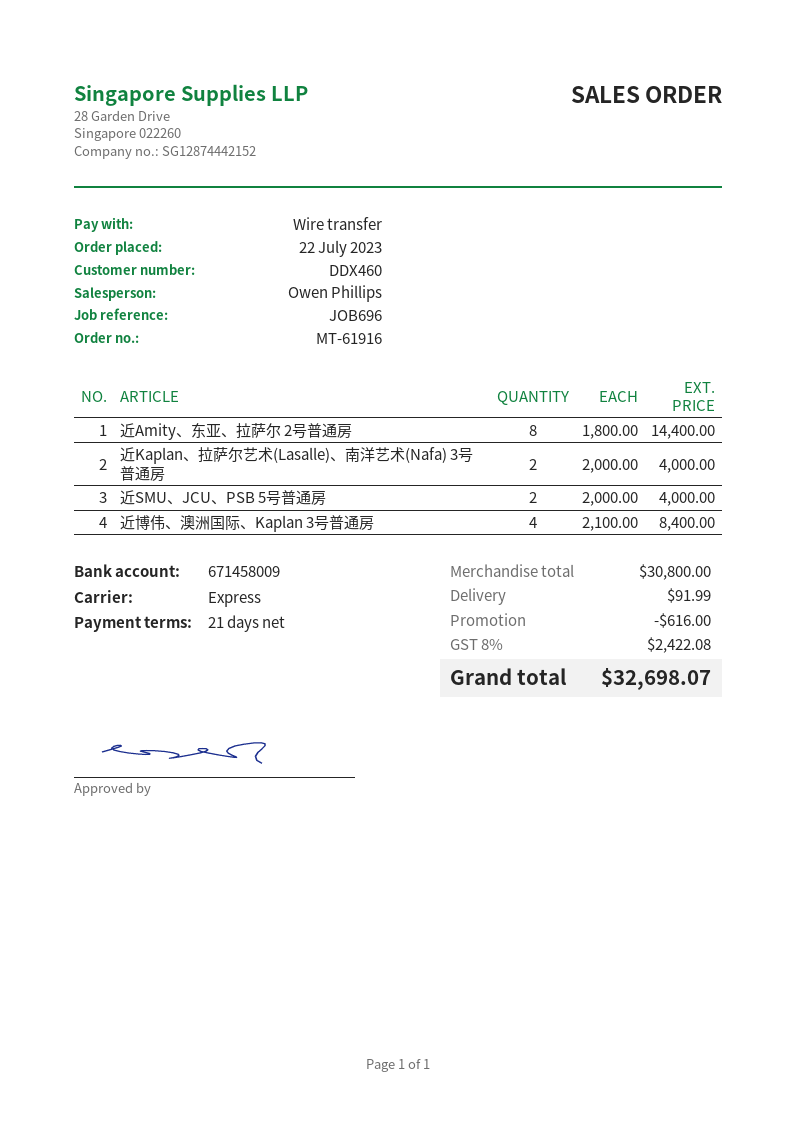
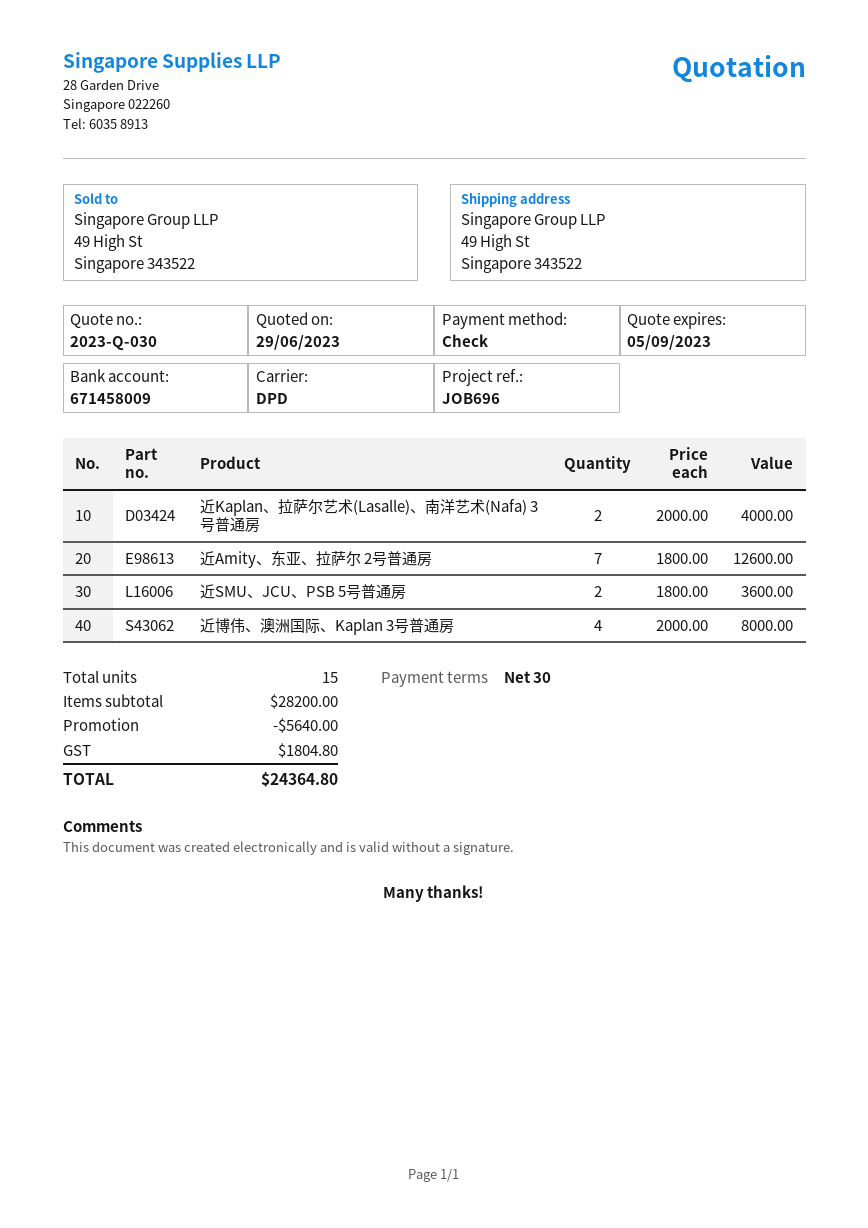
payment terms: 21 days -> 30 days
payment method: bank transfer -> cheque
shipping method: express -> DPD
近Amity、东亚、拉萨尔 2号普通房: 8 x 1800.00 = 14400.00 -> 7 x 1800.00 = 12600.00
近SMU、JCU、PSB 5号普通房: 2 x 2000.00 = 4000.00 -> 2 x 1800.00 = 3600.00
近博伟、澳洲国际、Kaplan 3号普通房: 4 x 2100.00 = 8400.00 -> 4 x 2000.00 = 8000.00
subtotal: 30800.00 -> 28200.00
discount: 616.00 -> 5640.00
shipping: 91.99 -> none
tax: 2422.08 -> 1804.80
total: 32698.07 -> 24364.80

